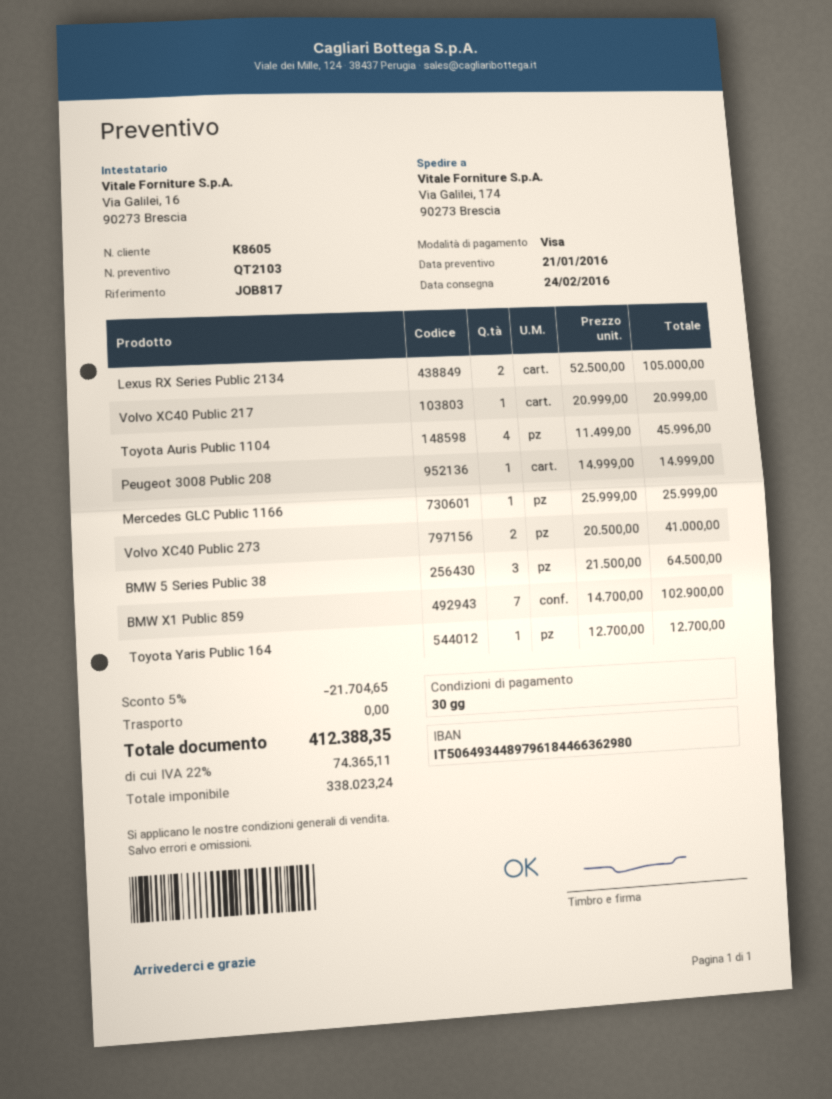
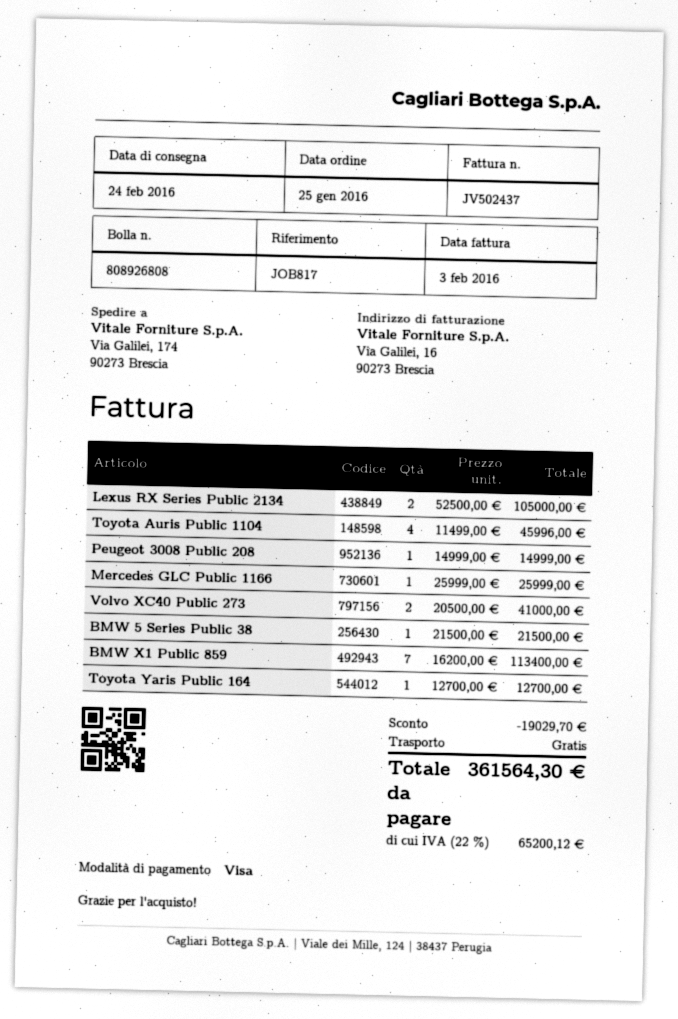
Volvo XC40 Public 217: 1 x 20999.00 = 20999.00 -> none
BMW 5 Series Public 38: 3 x 21500.00 = 64500.00 -> 1 x 21500.00 = 21500.00
BMW X1 Public 859: 7 x 14700.00 = 102900.00 -> 7 x 16200.00 = 113400.00
discount: 21704.65 -> 19029.70
tax: 22% = 74365.11 -> 22% = 65200.12
total: 412388.35 -> 361564.30

